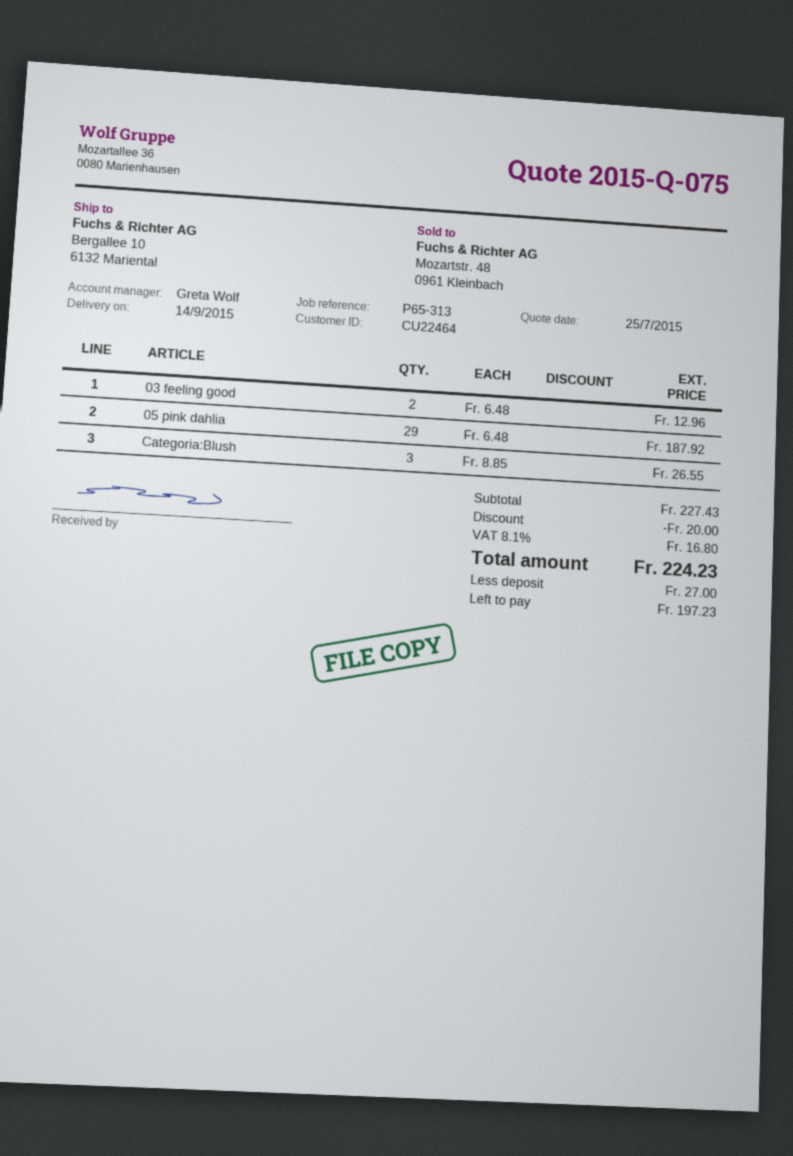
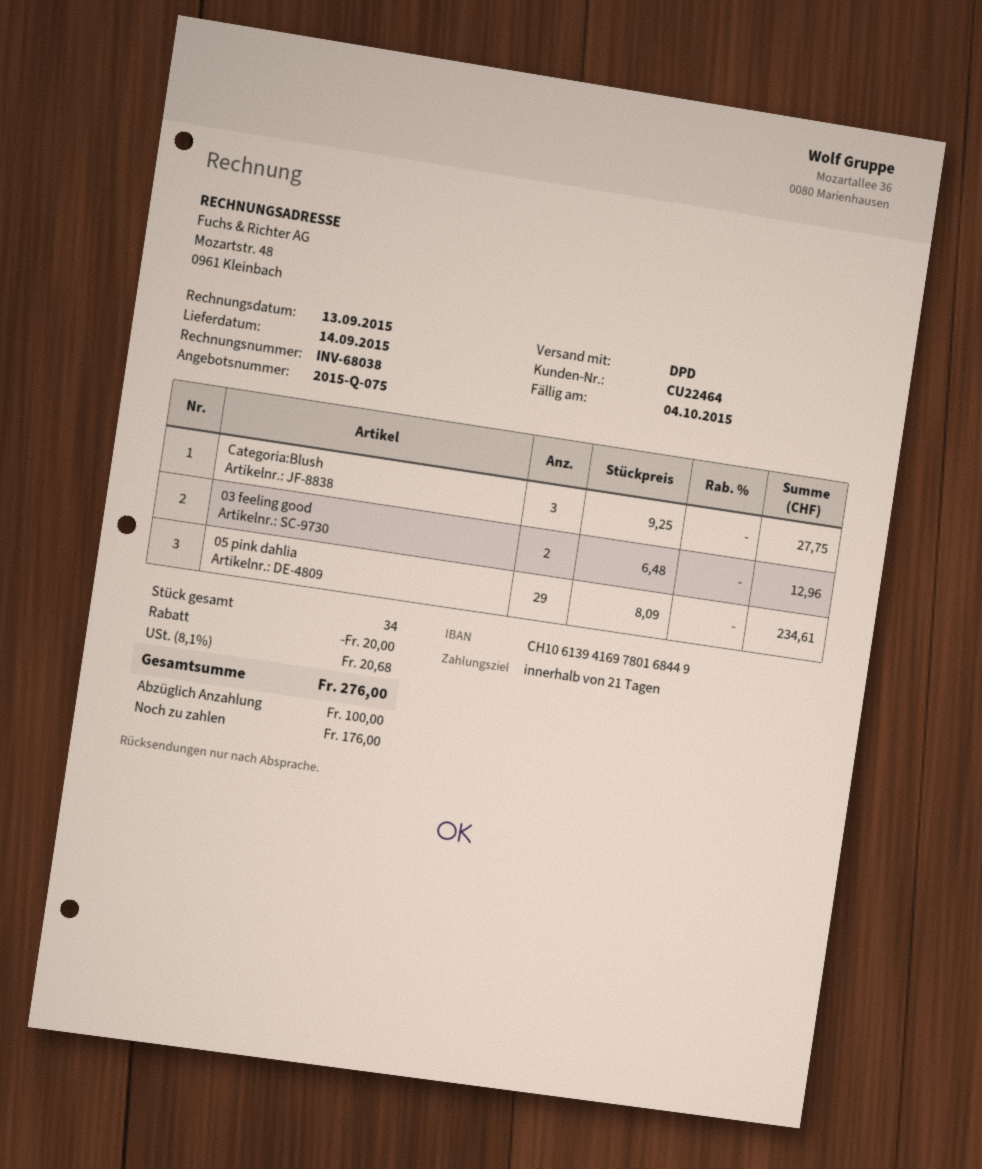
05 pink dahlia: 29 x 6.48 = 187.92 -> 29 x 8.09 = 234.61
Categoria:Blush: 3 x 8.85 = 26.55 -> 3 x 9.25 = 27.75
tax: 8.1% = 16.80 -> 8.1% = 20.68
total: 224.23 -> 276.00
deposit: 27.00 -> 100.00
balance: 197.23 -> 176.00

